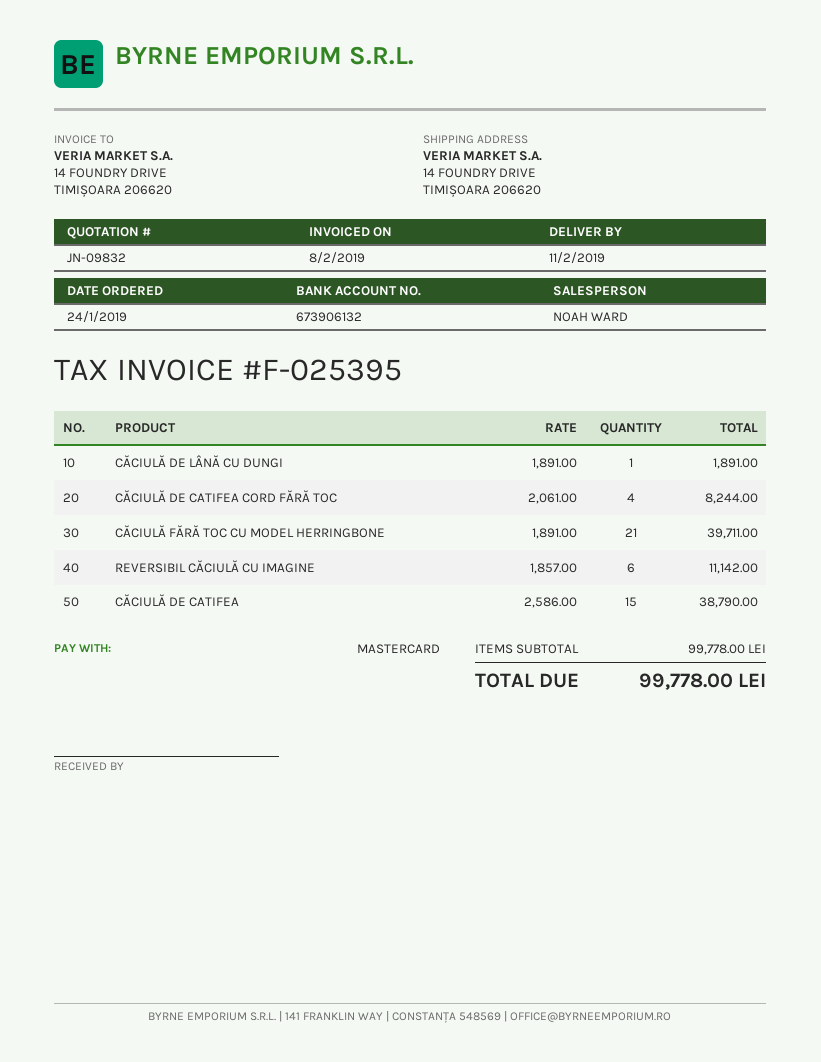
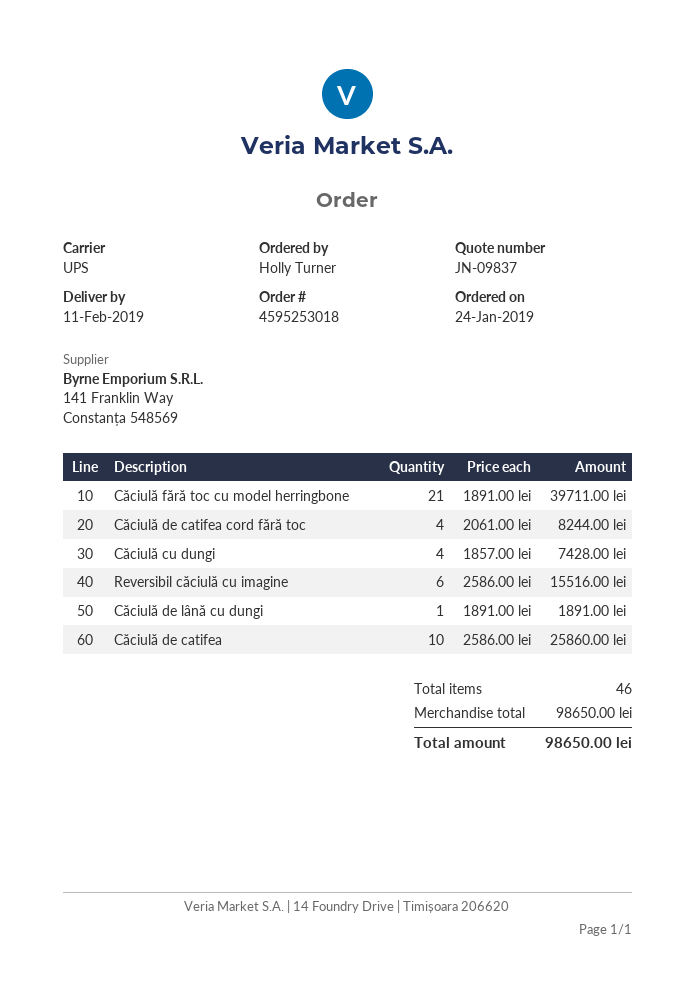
quote number: JN-09832 -> JN-09837
REVERSIBIL CĂCIULĂ CU IMAGINE: 6 x 1857.00 = 11142.00 -> 6 x 2586.00 = 15516.00
CĂCIULĂ DE CATIFEA: 15 x 2586.00 = 38790.00 -> 10 x 2586.00 = 25860.00
Căciulă cu dungi: none -> 4 x 1857.00 = 7428.00
subtotal: 99778.00 -> 98650.00
total: 99778.00 -> 98650.00

